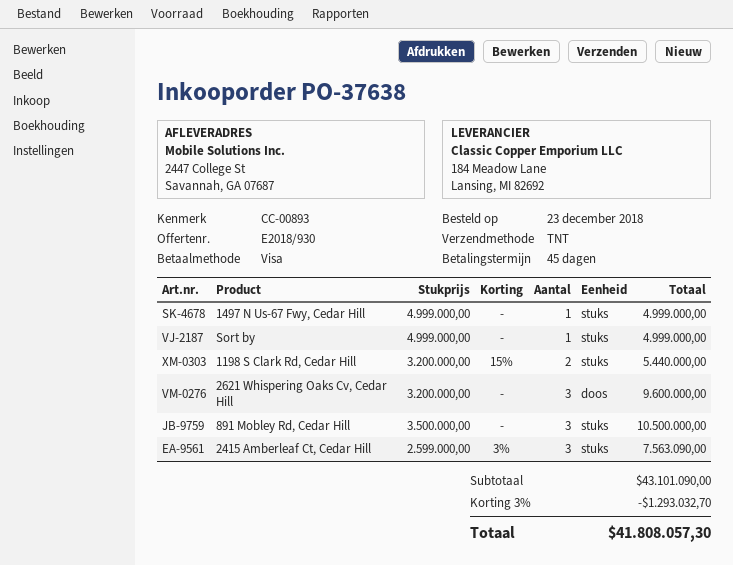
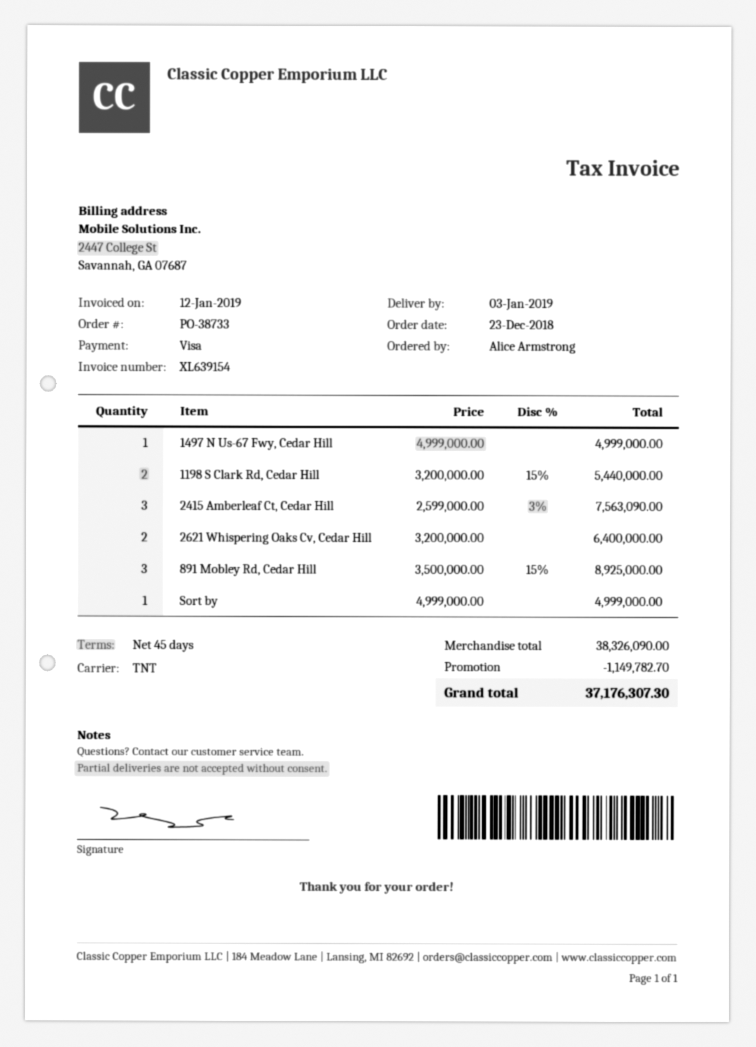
order number: PO-37638 -> PO-38733
2621 Whispering Oaks Cv, Cedar Hill: 3 x 3200000.00 = 9600000.00 -> 2 x 3200000.00 = 6400000.00
891 Mobley Rd, Cedar Hill: 3 x 3500000.00 = 10500000.00 -> 3 x 3500000.00 - 15% = 8925000.00
subtotal: 43101090.00 -> 38326090.00
discount: 1293032.70 -> 1149782.70
total: 41808057.30 -> 37176307.30

